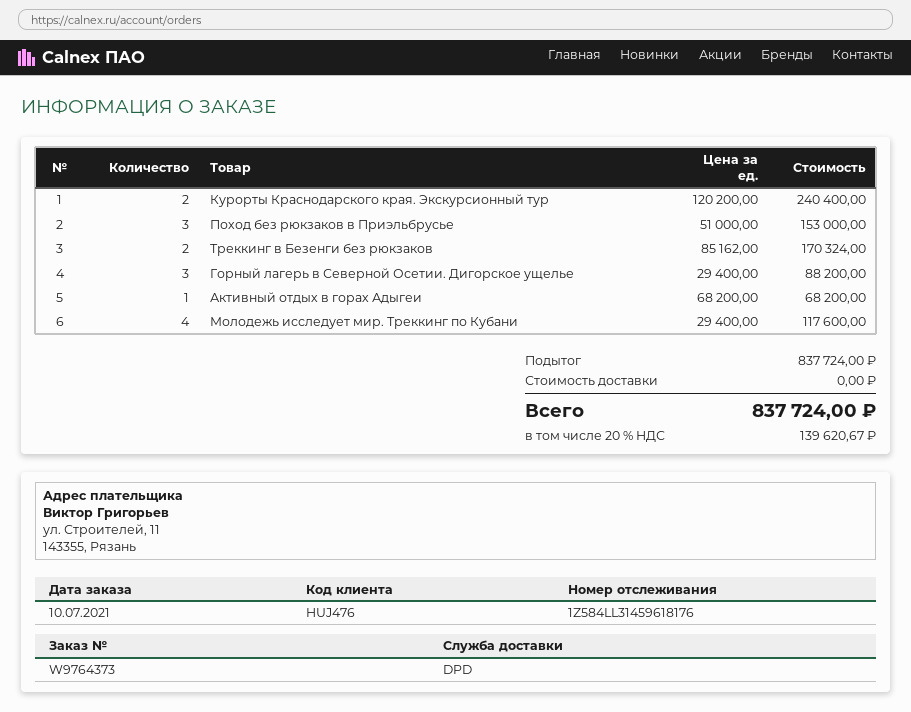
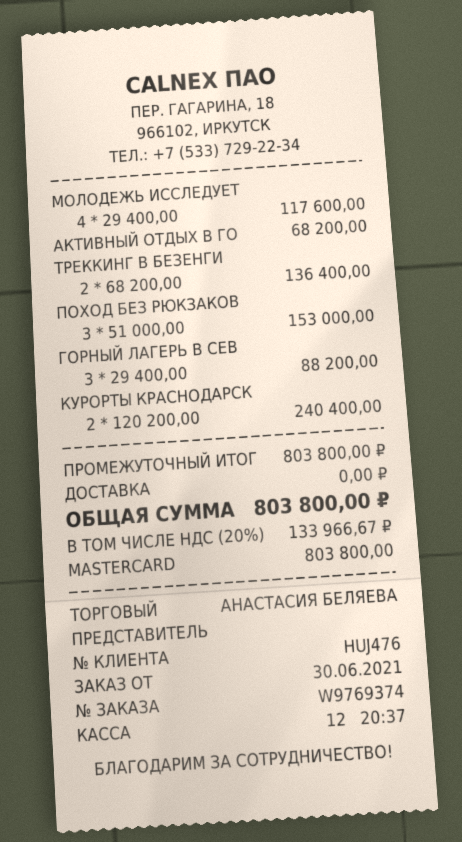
order number: W9764373 -> W9769374
order date: 2021-07-10 -> 2021-06-30
Треккинг в Безенги без рюкзаков: 2 x 85162.00 = 170324.00 -> 2 x 68200.00 = 136400.00
subtotal: 837724.00 -> 803800.00
tax: 20% = 139620.67 -> 20% = 133966.67
total: 837724.00 -> 803800.00

